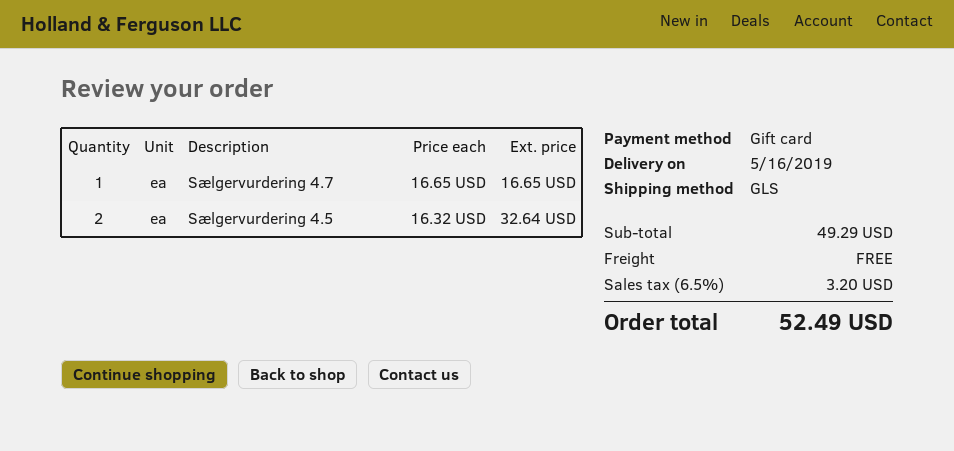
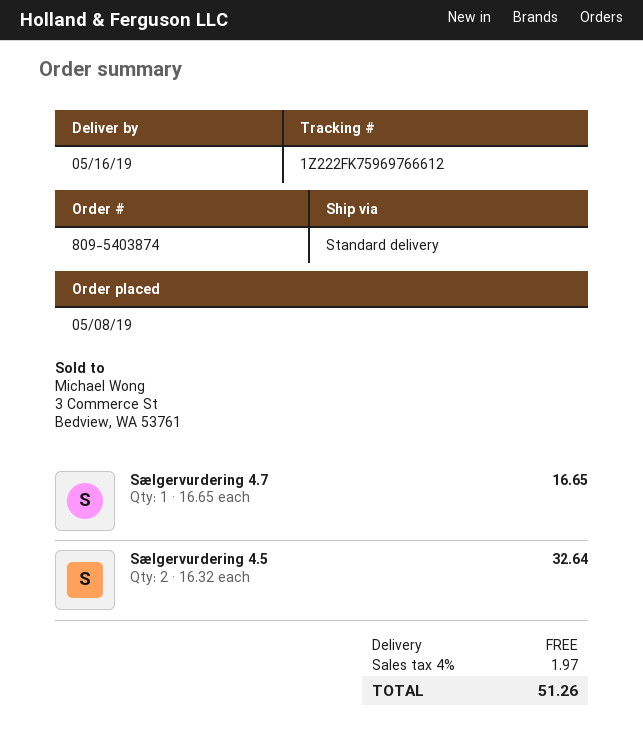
shipping method: GLS -> standard
tax: 6.5% = 3.20 -> 4% = 1.97
total: 52.49 -> 51.26

